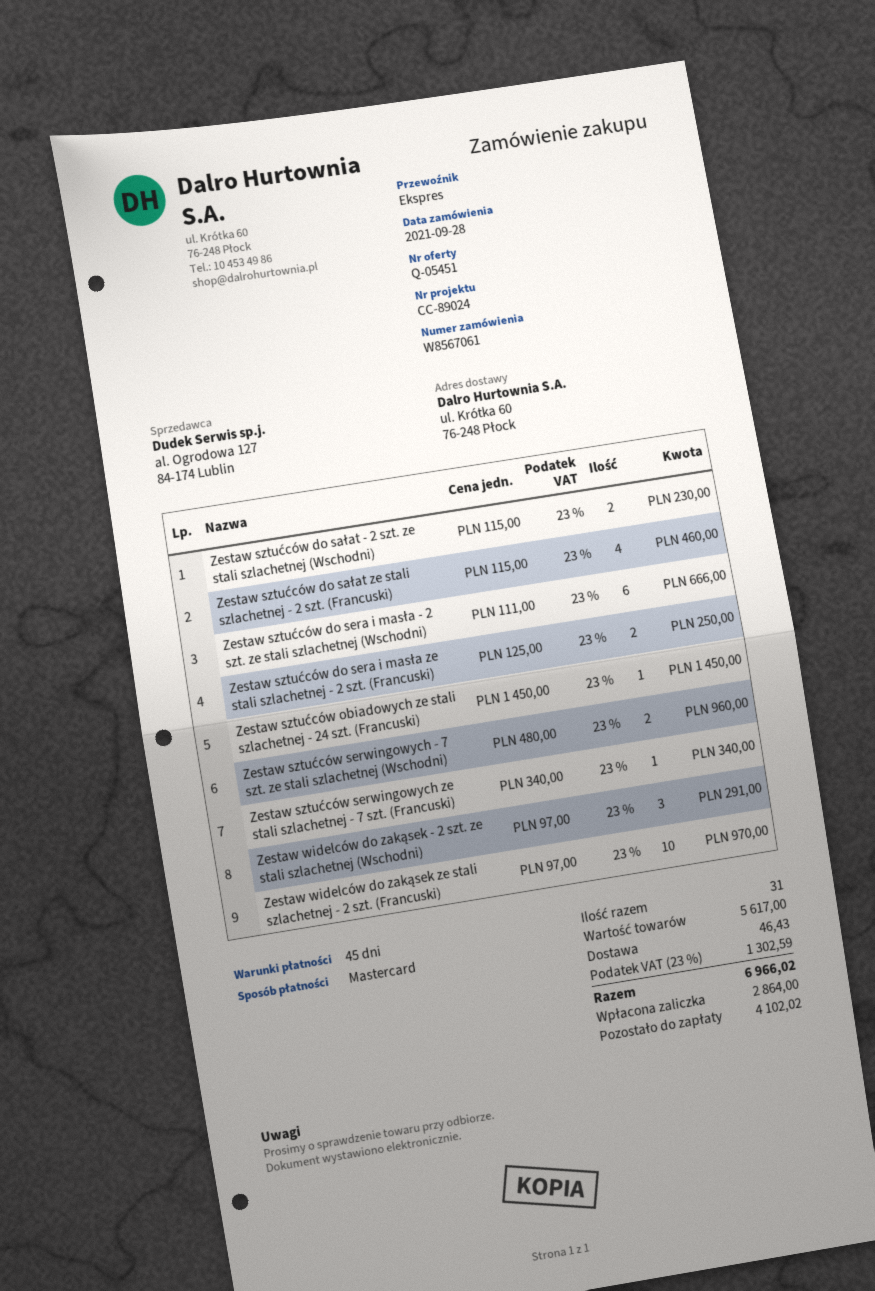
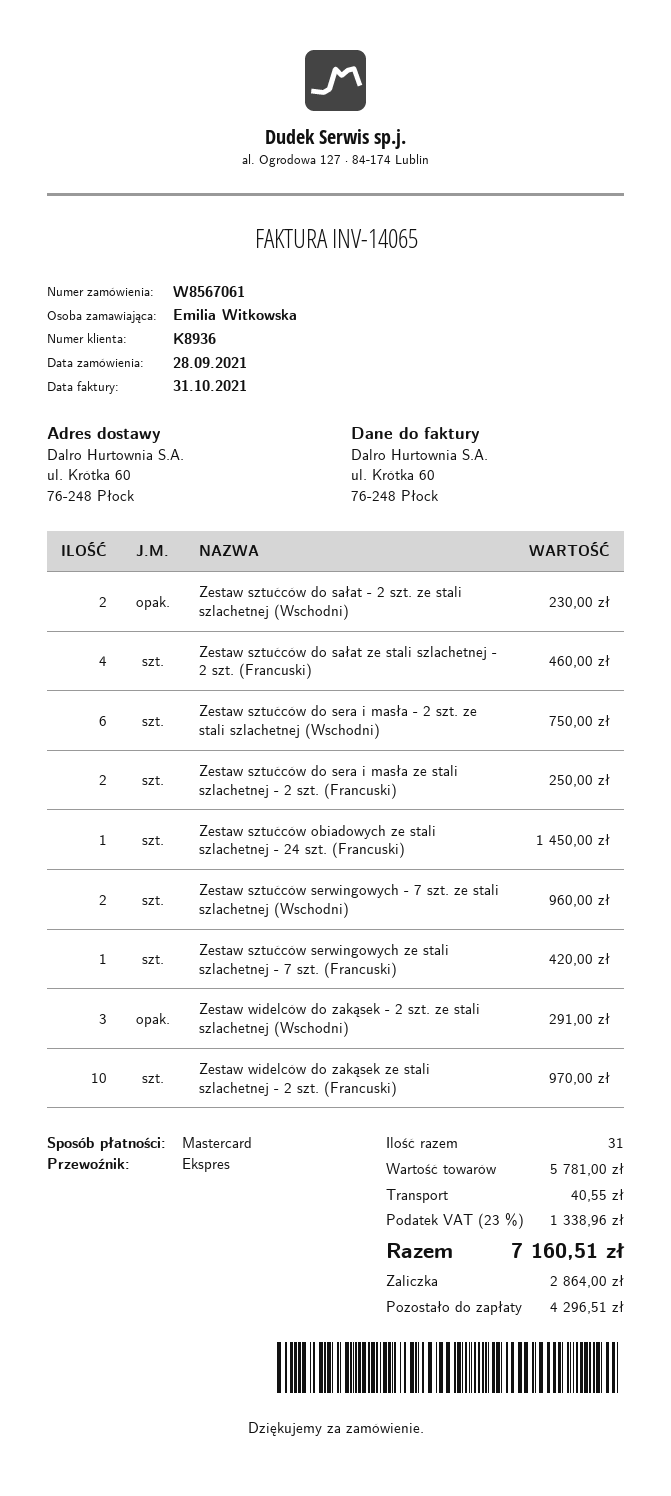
Zestaw sztućców do sera i masła - 2 szt. ze stali szlachetnej (Wschodni): 6 for 666.00 -> 6 for 750.00
Zestaw sztućców serwingowych ze stali szlachetnej - 7 szt. (Francuski): 1 for 340.00 -> 1 for 420.00
subtotal: 5617.00 -> 5781.00
shipping: 46.43 -> 40.55
tax: 23% = 1302.59 -> 23% = 1338.96
total: 6966.02 -> 7160.51
balance: 4102.02 -> 4296.51

